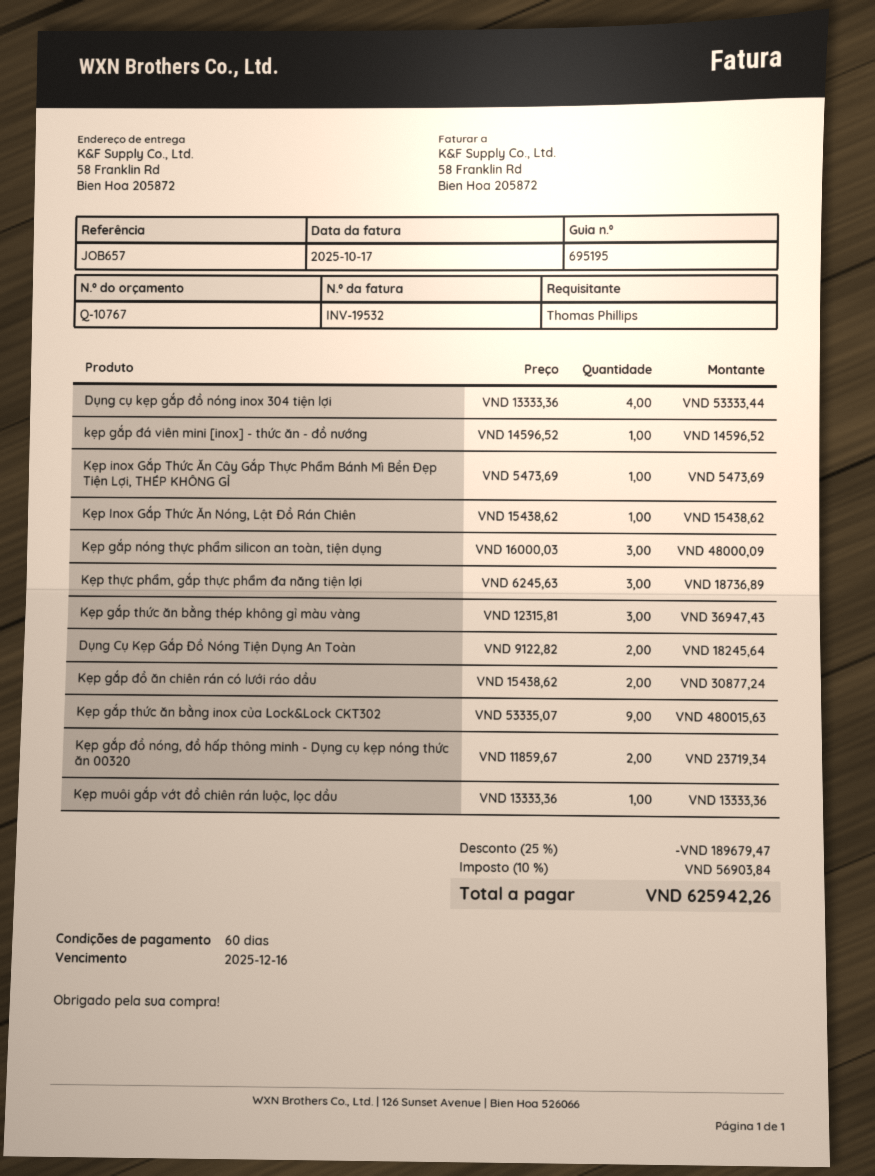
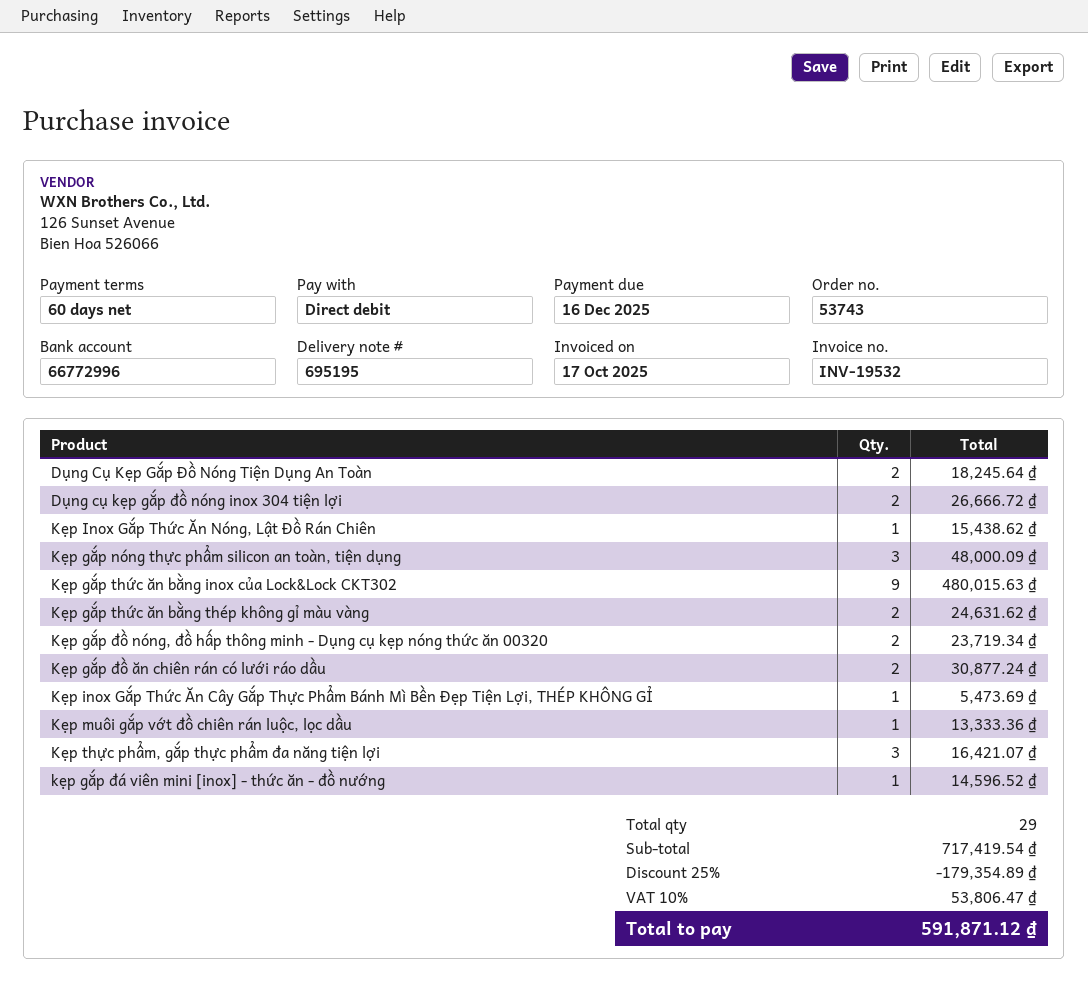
Dụng cụ kẹp gắp đồ nóng inox 304 tiện lợi: 4 for 53333.44 -> 2 for 26666.72
Kẹp thực phẩm, gắp thực phẩm đa năng tiện lợi: 3 for 18736.89 -> 3 for 16421.07
Kẹp gắp thức ăn bằng thép không gỉ màu vàng: 3 for 36947.43 -> 2 for 24631.62
discount: 25% = 189679.47 -> 25% = 179354.89
tax: 10% = 56903.84 -> 10% = 53806.47
total: 625942.26 -> 591871.12

